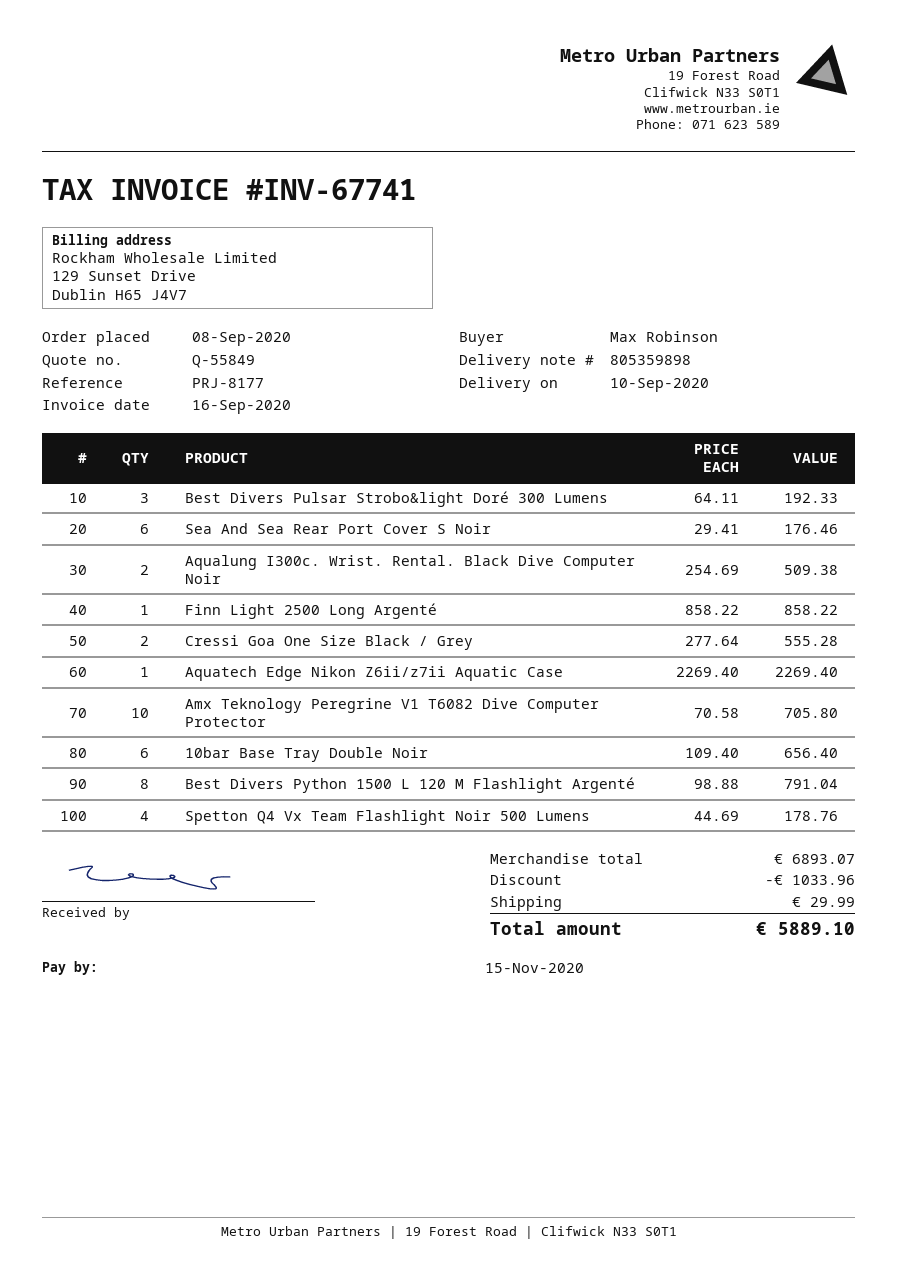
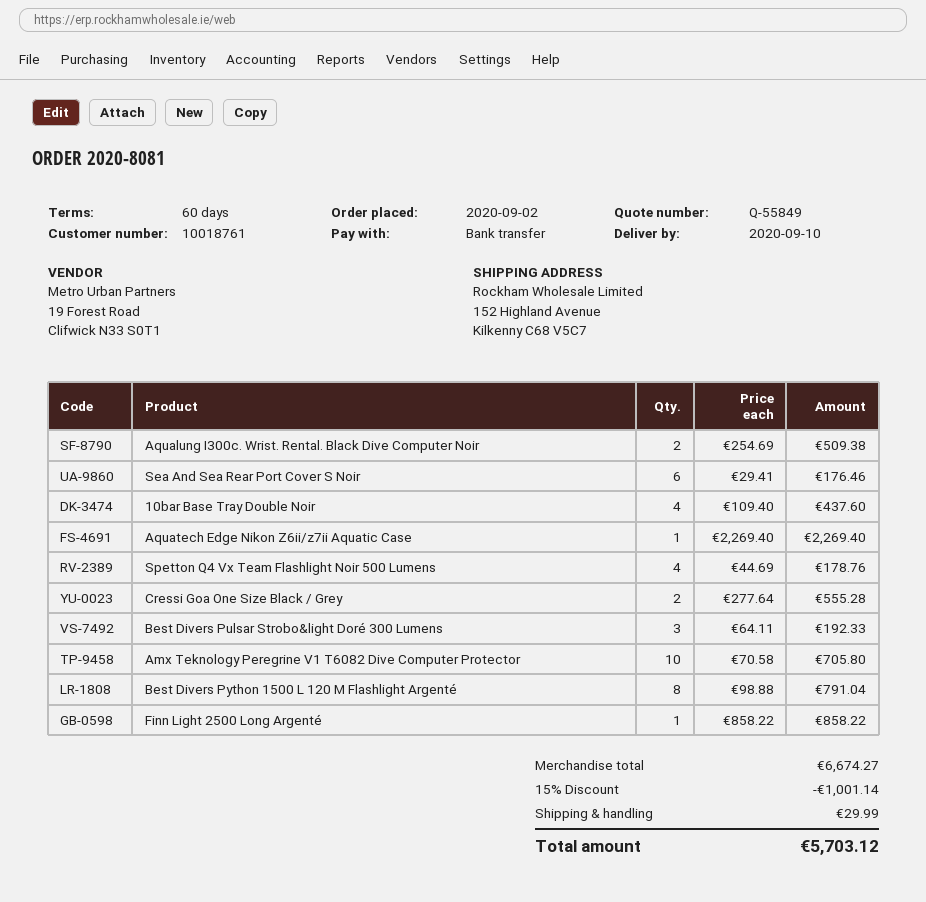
order date: 2020-09-08 -> 2020-09-02
10bar Base Tray Double Noir: 6 x 109.40 = 656.40 -> 4 x 109.40 = 437.60
subtotal: 6893.07 -> 6674.27
discount: 1033.96 -> 1001.14
total: 5889.10 -> 5703.12

